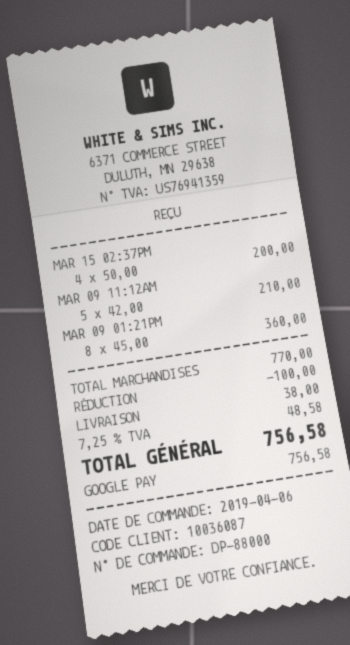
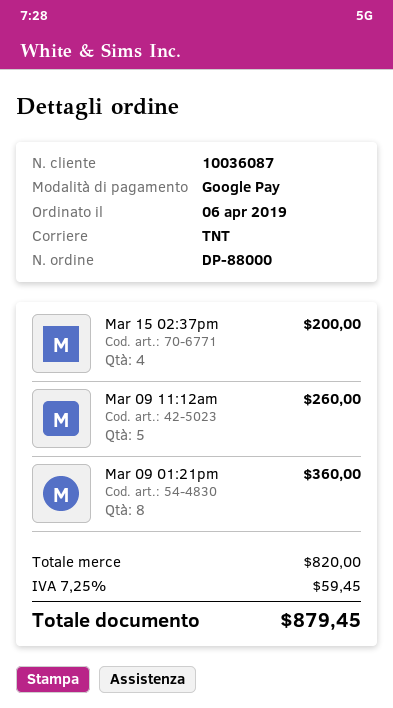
MAR 09 11:12AM: 5 for 210.00 -> 5 for 260.00
subtotal: 770.00 -> 820.00
discount: 100.00 -> none
shipping: 38.00 -> none
tax: 7.25% = 48.58 -> 7.25% = 59.45
total: 756.58 -> 879.45

